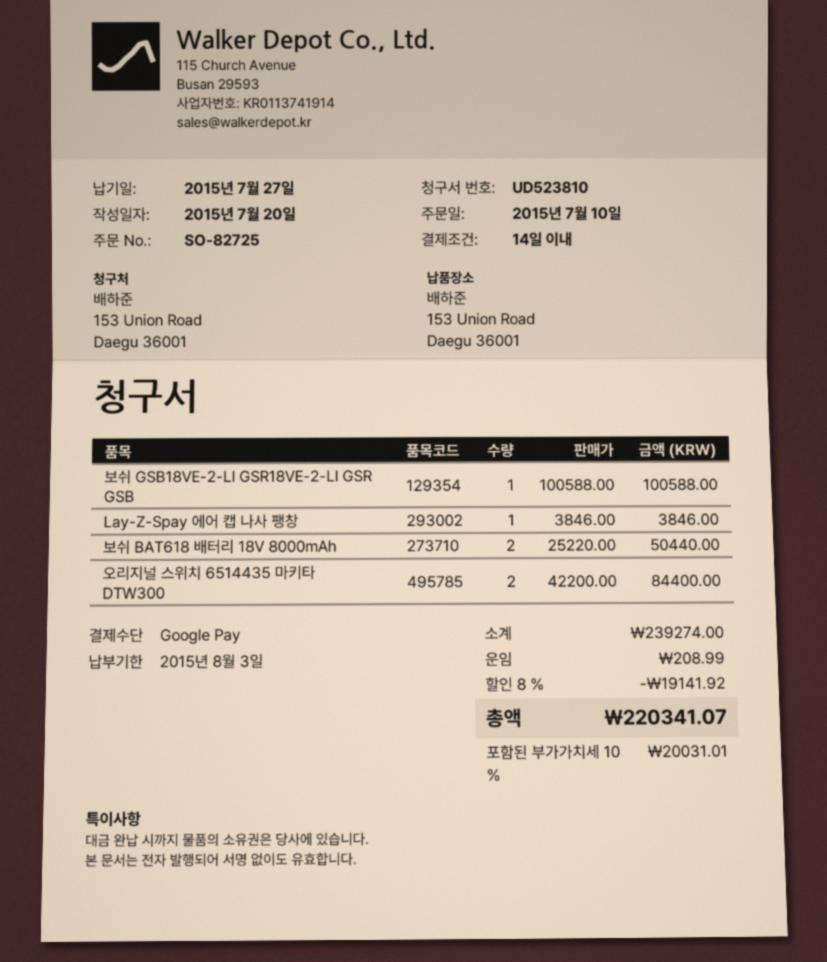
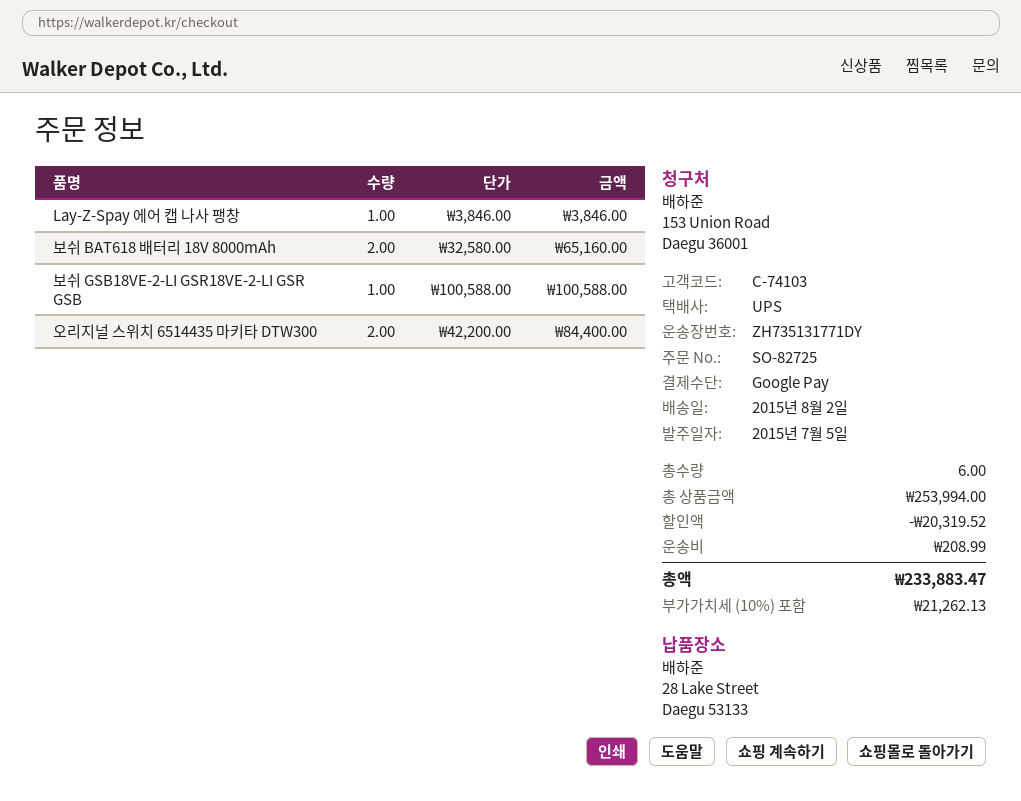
order date: 2015-07-10 -> 2015-07-05
delivery date: 2015-07-27 -> 2015-08-02
ship to: 153 Union Road, Daegu 36001 -> 28 Lake Street, Daegu 53133
보쉬 BAT618 배터리 18V 8000mAh: 2 x 25220.00 = 50440.00 -> 2 x 32580.00 = 65160.00
subtotal: 239274.00 -> 253994.00
discount: 19141.92 -> 20319.52
tax: 10% = 20031.01 -> 10% = 21262.13
total: 220341.07 -> 233883.47

